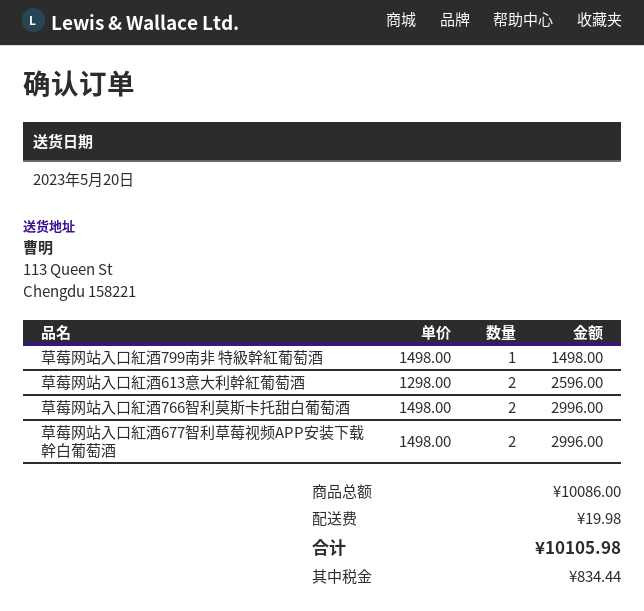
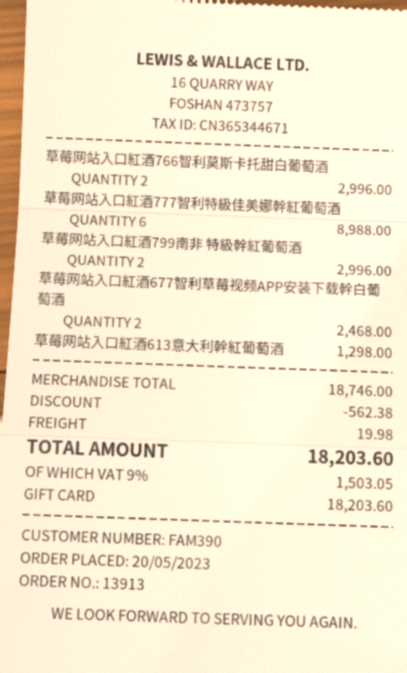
草莓网站入口紅酒799南非 特級幹紅葡萄酒: 1 for 1498.00 -> 2 for 2996.00
草莓网站入口紅酒613意大利幹紅葡萄酒: 2 for 2596.00 -> 1 for 1298.00
草莓网站入口紅酒677智利草莓视频APP安装下载幹白葡萄酒: 2 for 2996.00 -> 2 for 2468.00
草莓网站入口紅酒777智利特級佳美娜幹紅葡萄酒: none -> 6 for 8988.00
subtotal: 10086.00 -> 18746.00
discount: none -> 562.38
tax: 834.44 -> 1503.05
total: 10105.98 -> 18203.60

